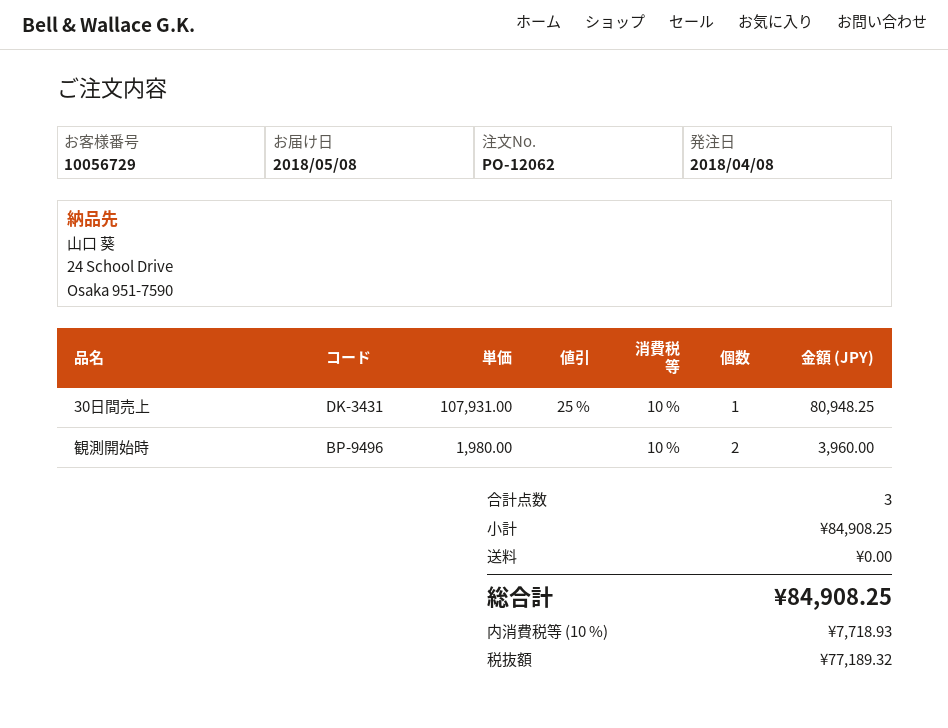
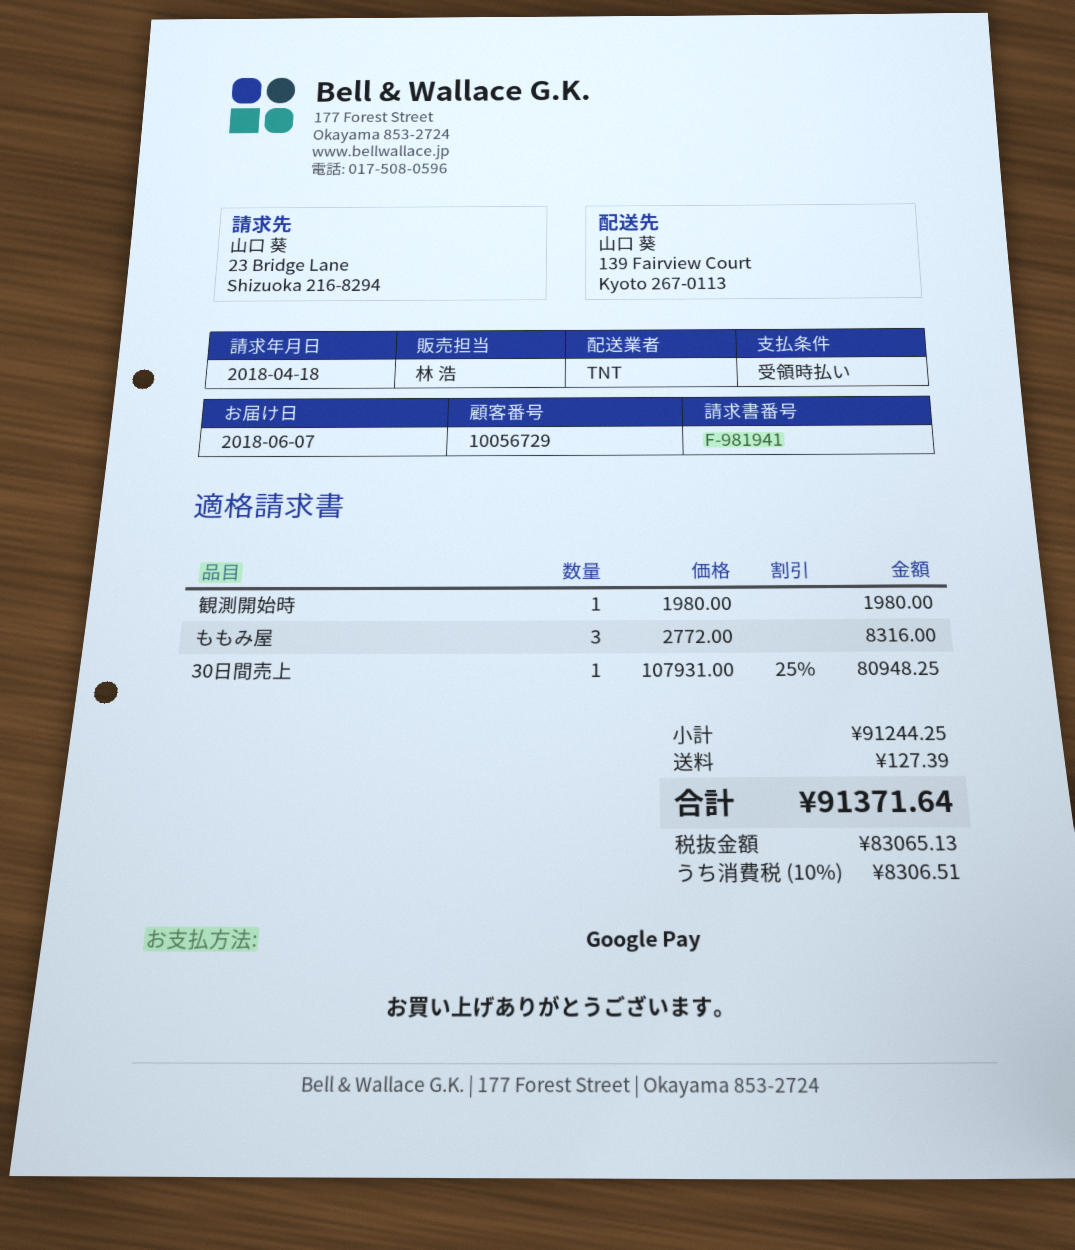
delivery date: 2018-05-08 -> 2018-06-07
ship to: 24 School Drive, Osaka 951-7590 -> 139 Fairview Court, Kyoto 267-0113
観測開始時: 2 x 1980.00 = 3960.00 -> 1 x 1980.00 = 1980.00
ももみ屋: none -> 3 x 2772.00 = 8316.00
subtotal: 84908.25 -> 91244.25
shipping: 0.00 -> 127.39
net: 77189.32 -> 83065.13
tax: 10% = 7718.93 -> 10% = 8306.51
total: 84908.25 -> 91371.64

